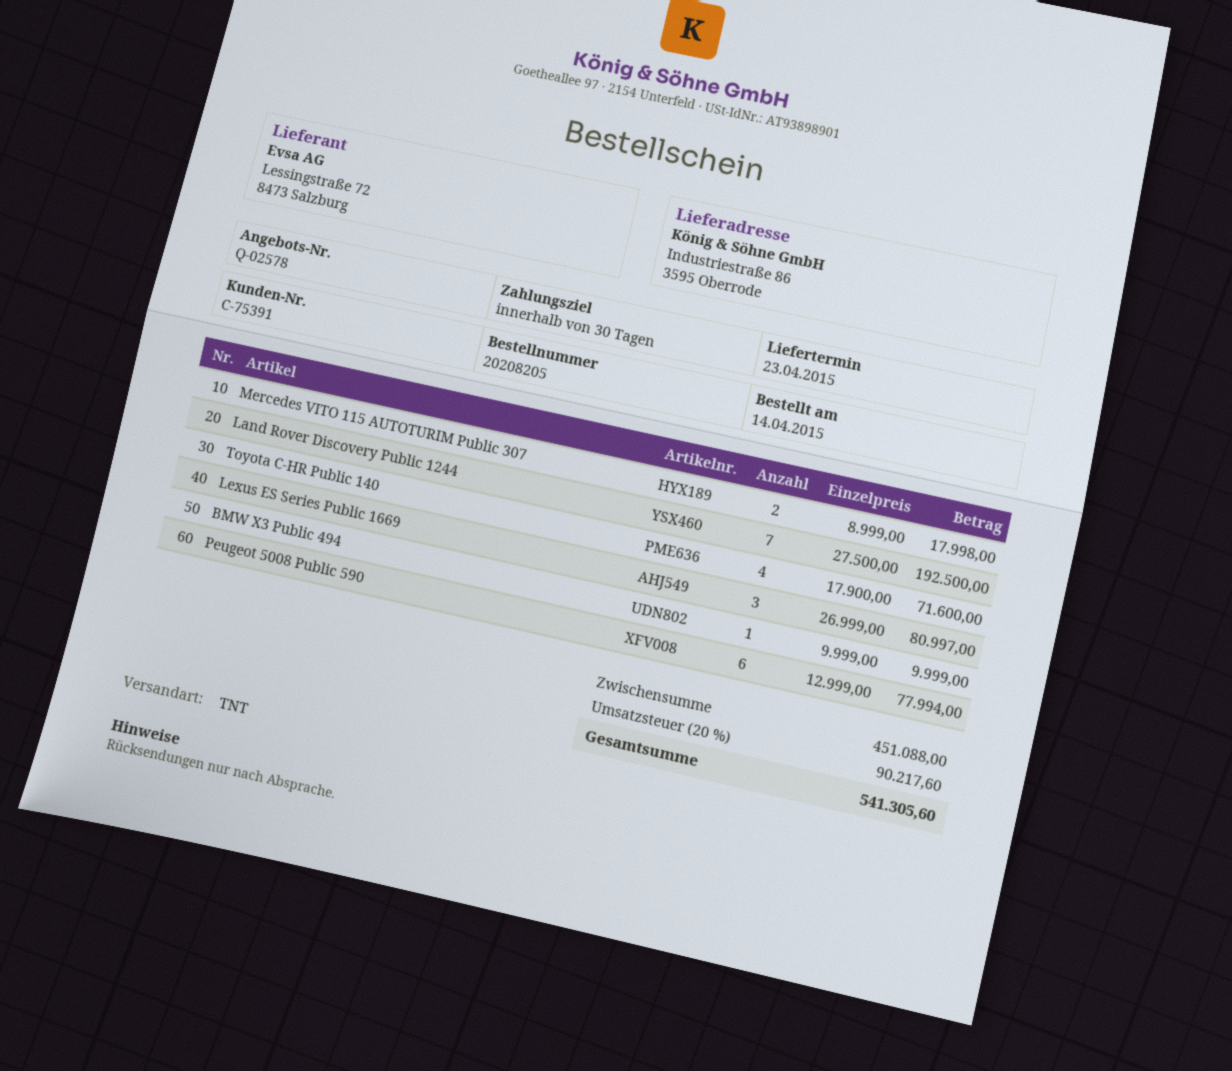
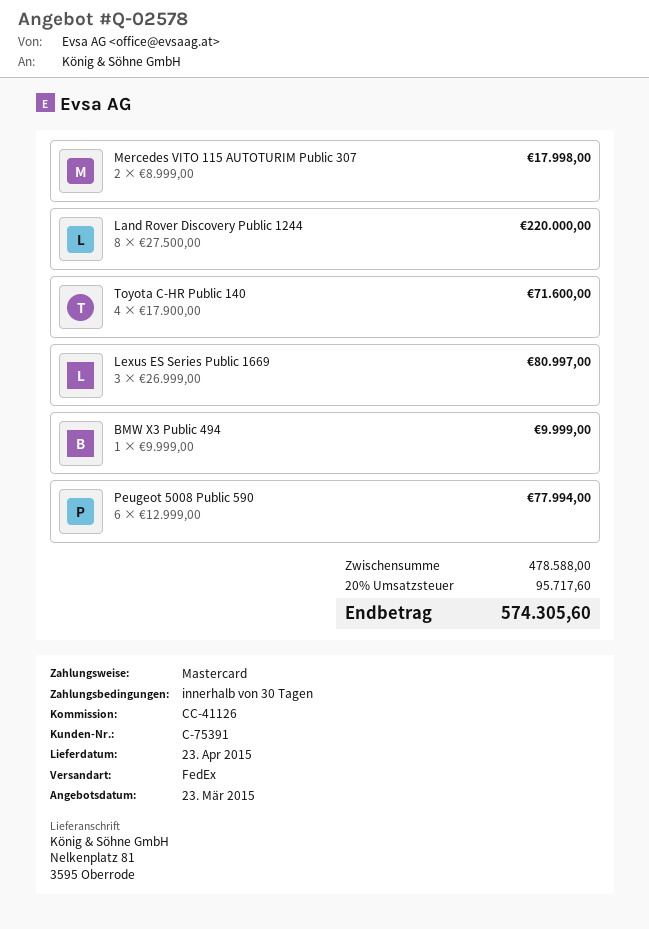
shipping method: TNT -> FedEx
ship to: Industriestraße 86, 3595 Oberrode -> Nelkenplatz 81, 3595 Oberrode
Land Rover Discovery Public 1244: 7 x 27500.00 = 192500.00 -> 8 x 27500.00 = 220000.00
subtotal: 451088.00 -> 478588.00
tax: 20% = 90217.60 -> 20% = 95717.60
total: 541305.60 -> 574305.60

